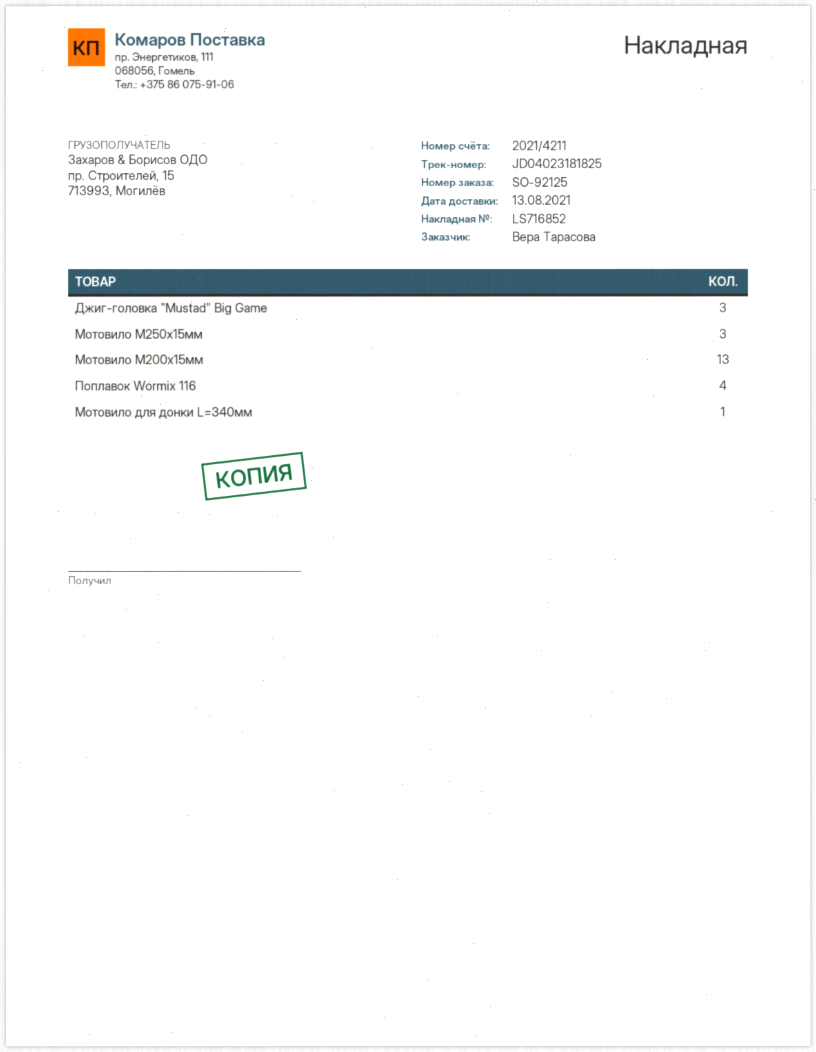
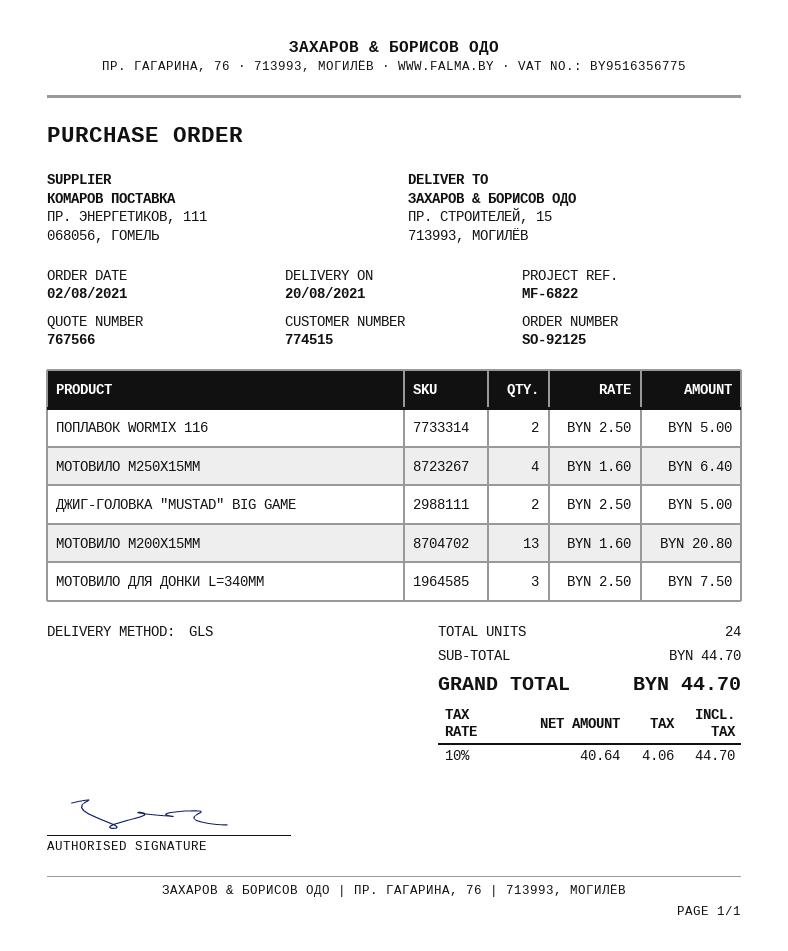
delivery date: 2021-08-13 -> 2021-08-20
Джиг-головка "Mustad" Big Game: 3 -> 2
Мотовило M250х15мм: 3 -> 4
Поплавок Wormix 116: 4 -> 2
Мотовило для донки L=340мм: 1 -> 3

